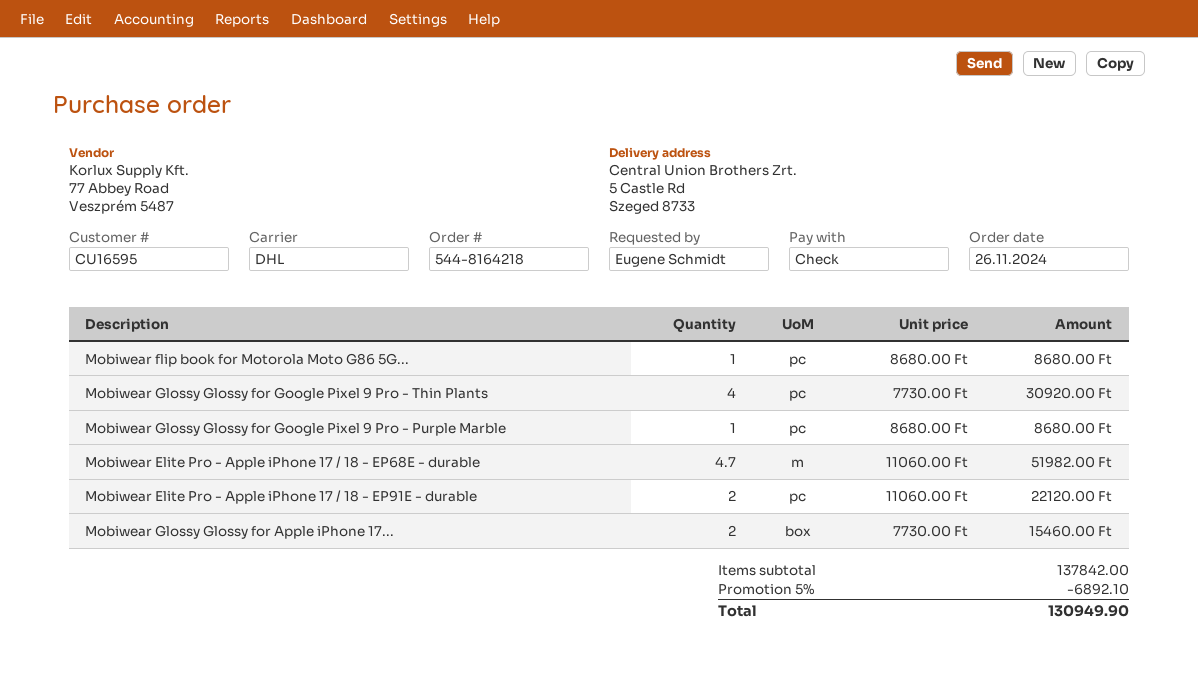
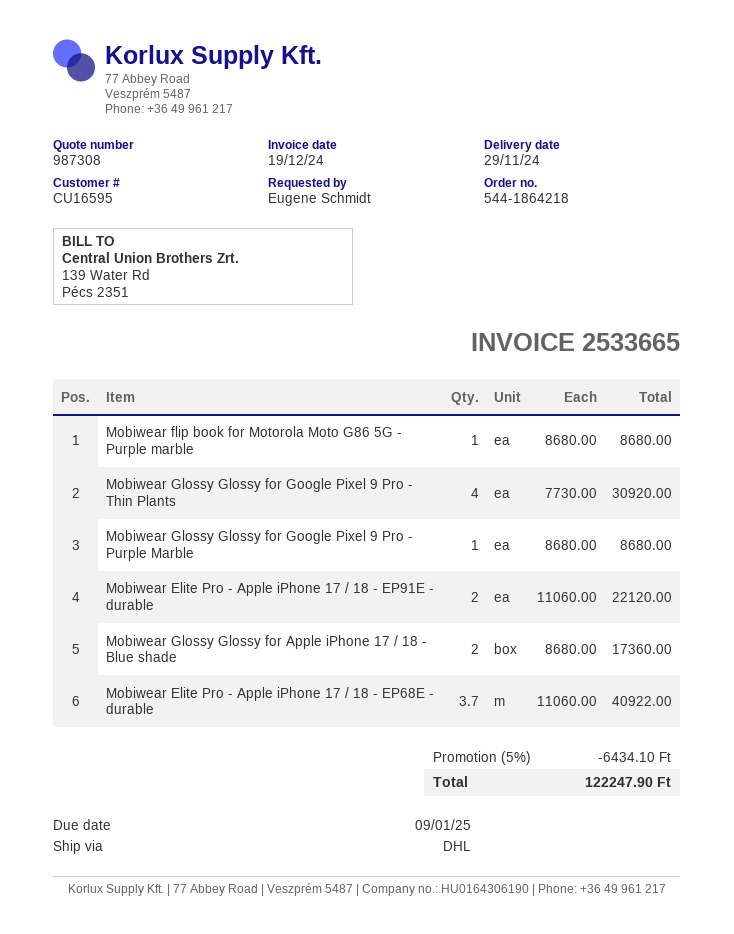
order number: 544-8164218 -> 544-1864218
Mobiwear Elite Pro - Apple iPhone 17 / 18 - EP68E - durable: 4.7 x 11060.00 = 51982.00 -> 3.7 x 11060.00 = 40922.00
Mobiwear Glossy Glossy for Apple iPhone 17...: 2 x 7730.00 = 15460.00 -> 2 x 8680.00 = 17360.00
discount: 5% = 6892.10 -> 5% = 6434.10
total: 130949.90 -> 122247.90

